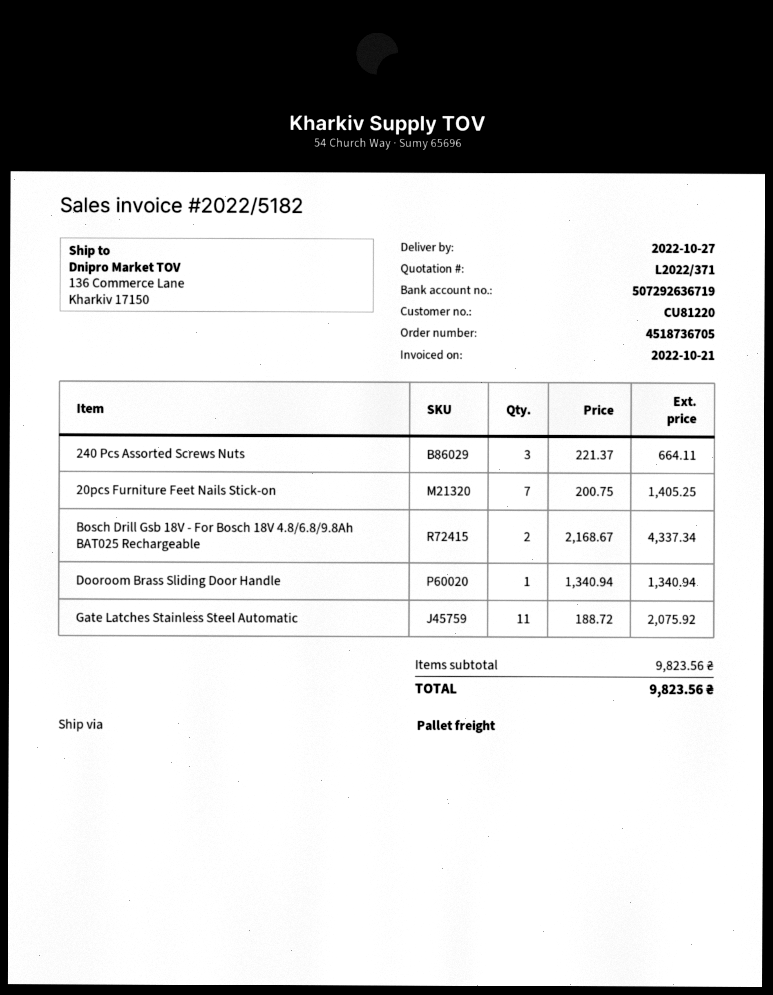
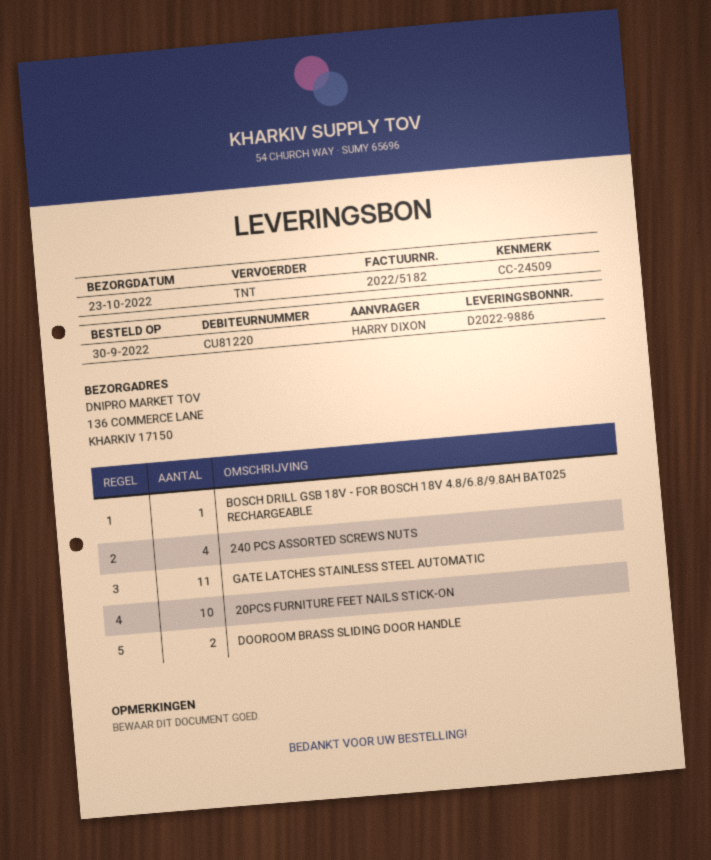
delivery date: 2022-10-27 -> 2022-10-23
shipping method: pallet freight -> TNT
240 Pcs Assorted Screws Nuts: 3 -> 4
20pcs Furniture Feet Nails Stick-on: 7 -> 10
Bosch Drill Gsb 18V - For Bosch 18V 4.8/6.8/9.8Ah BAT025 Rechargeable: 2 -> 1
Dooroom Brass Sliding Door Handle: 1 -> 2

